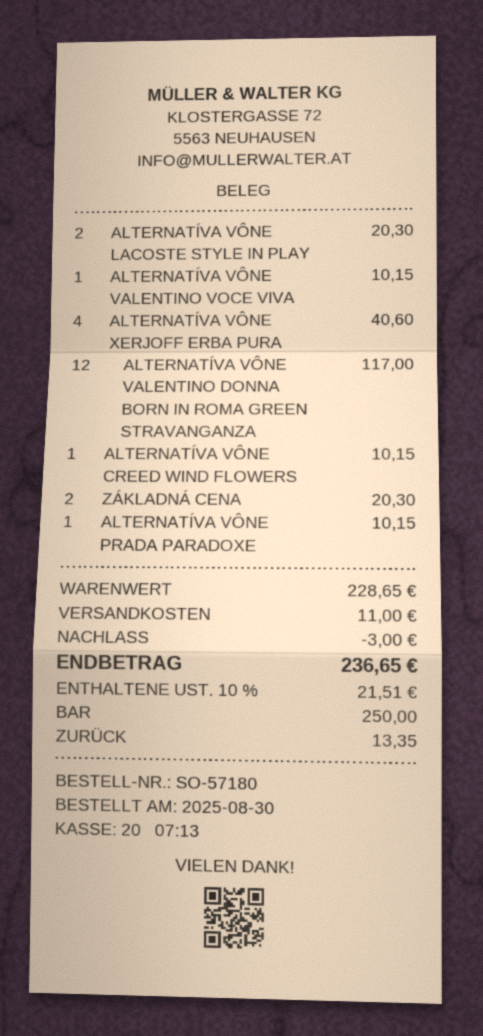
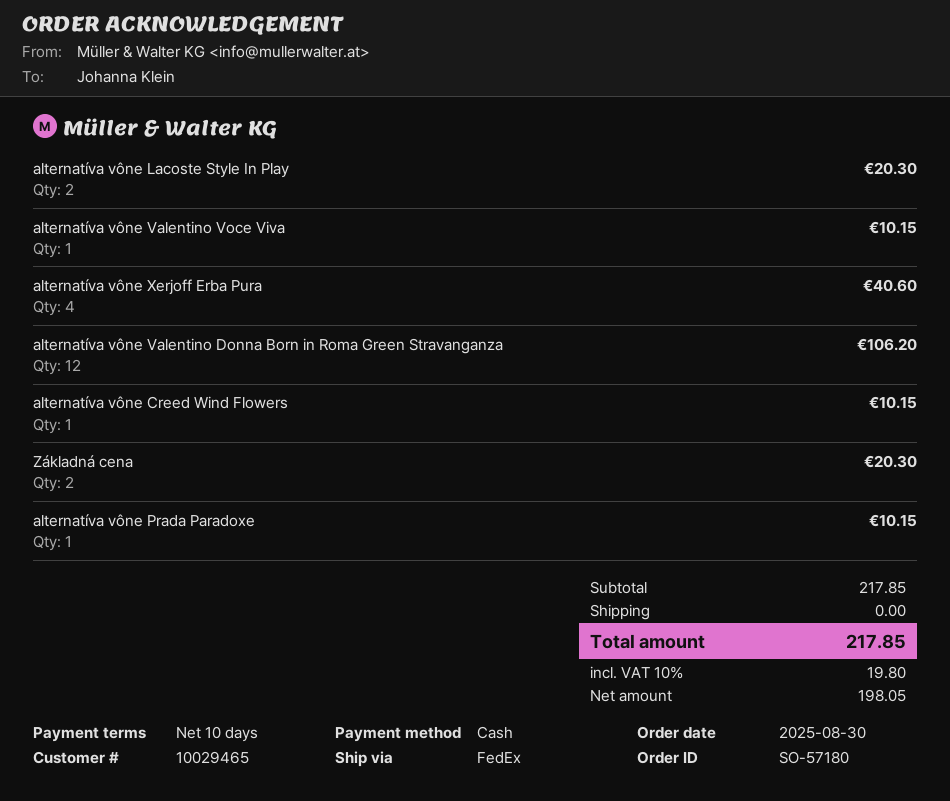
ALTERNATÍVA VÔNE VALENTINO DONNA BORN IN ROMA GREEN STRAVANGANZA: 12 for 117.00 -> 12 for 106.20
subtotal: 228.65 -> 217.85
discount: 3.00 -> none
shipping: 11.00 -> 0.00
tax: 10% = 21.51 -> 10% = 19.80
total: 236.65 -> 217.85

